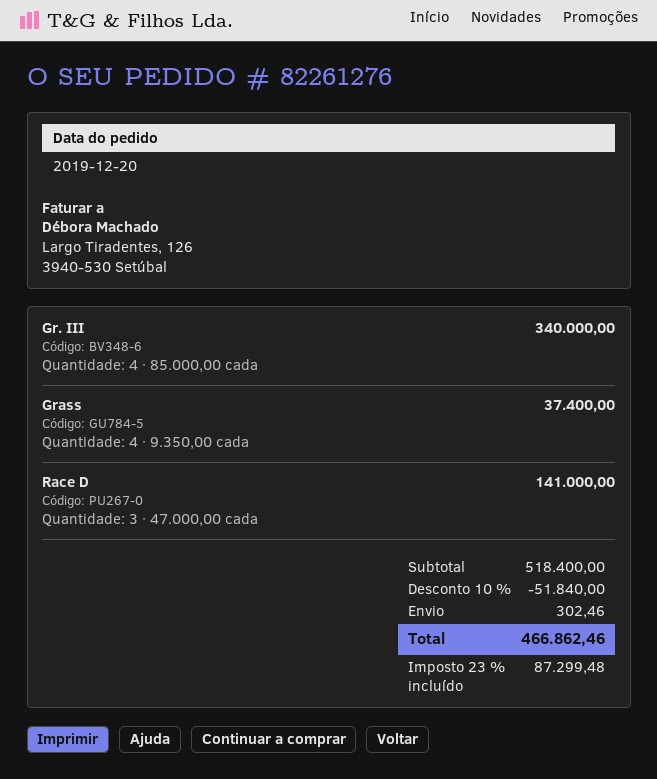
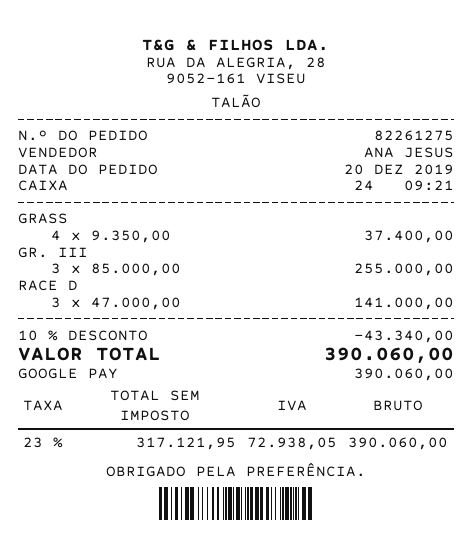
order number: 82261276 -> 82261275
Gr. III: 4 x 85000.00 = 340000.00 -> 3 x 85000.00 = 255000.00
discount: 10% = 51840.00 -> 10% = 43340.00
shipping: 302.46 -> none
tax: 23% = 87299.48 -> 23% = 72938.05
total: 466862.46 -> 390060.00

